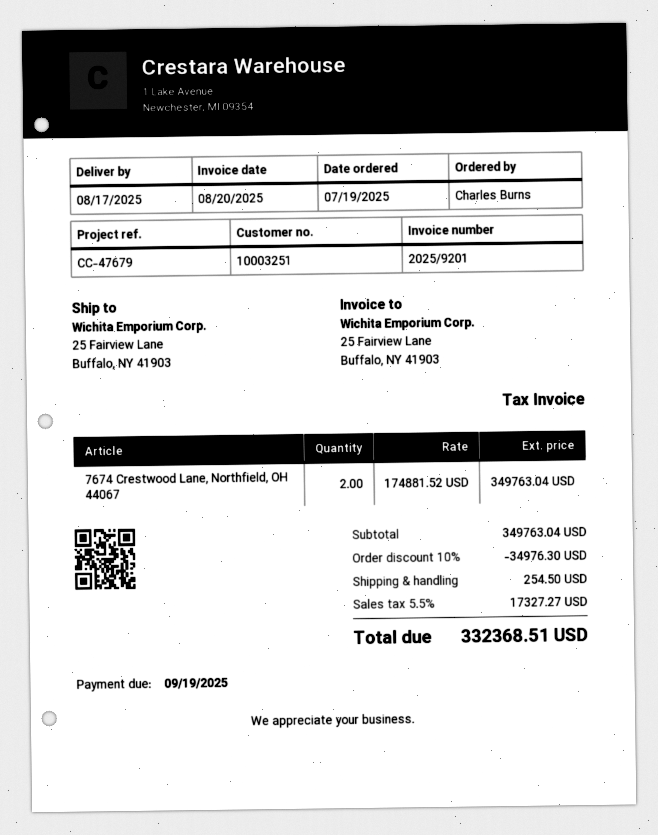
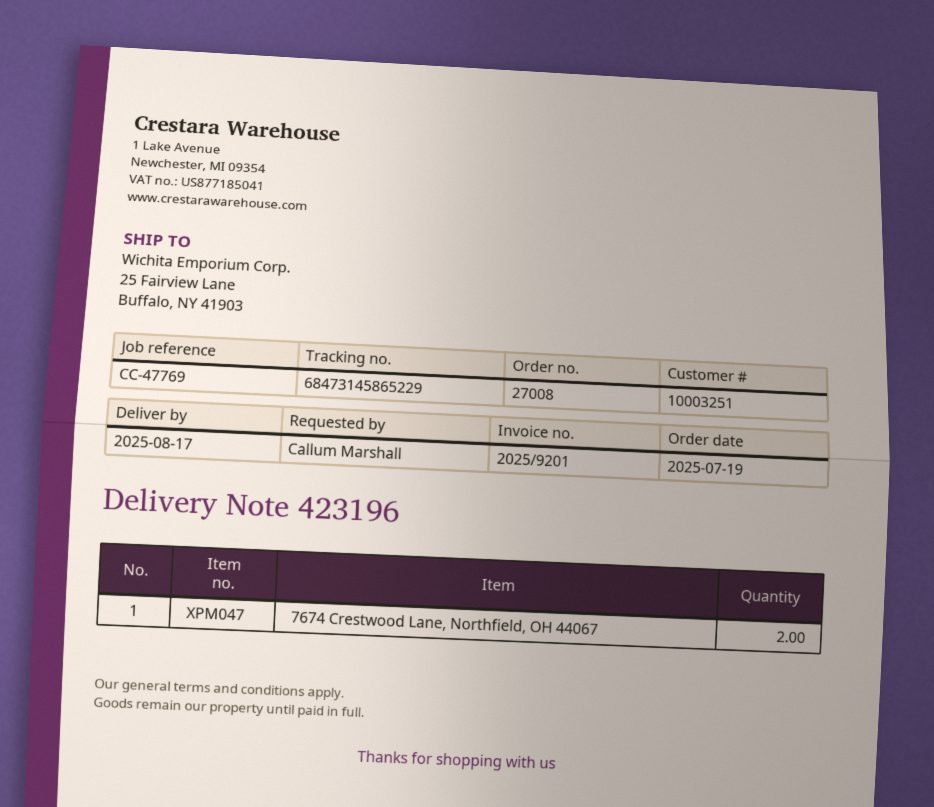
reference: CC-47679 -> CC-47769
ordered by: Charles Burns -> Callum Marshall

